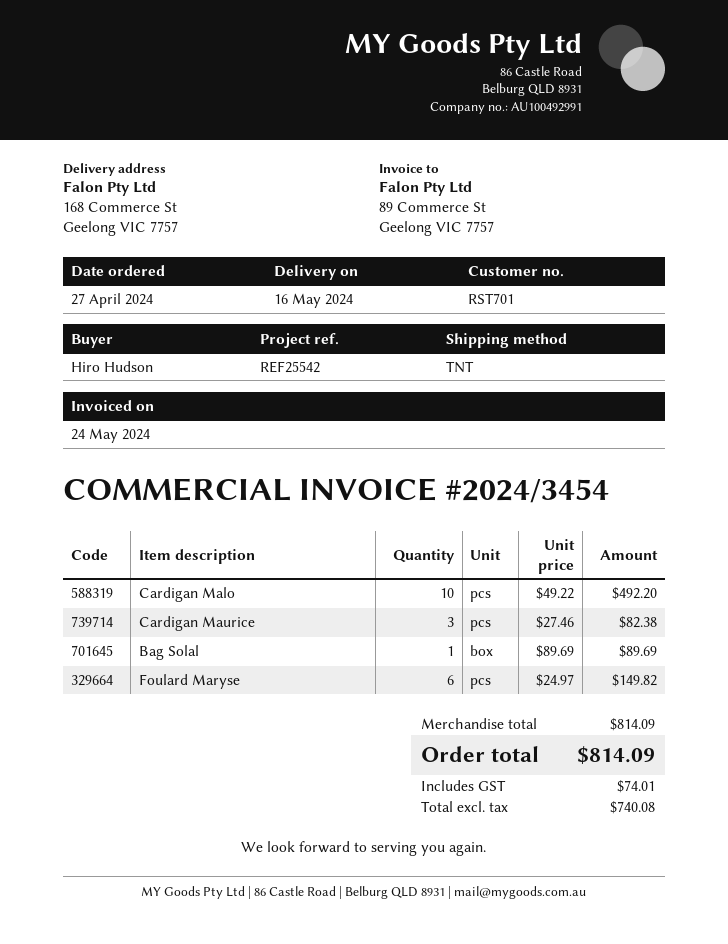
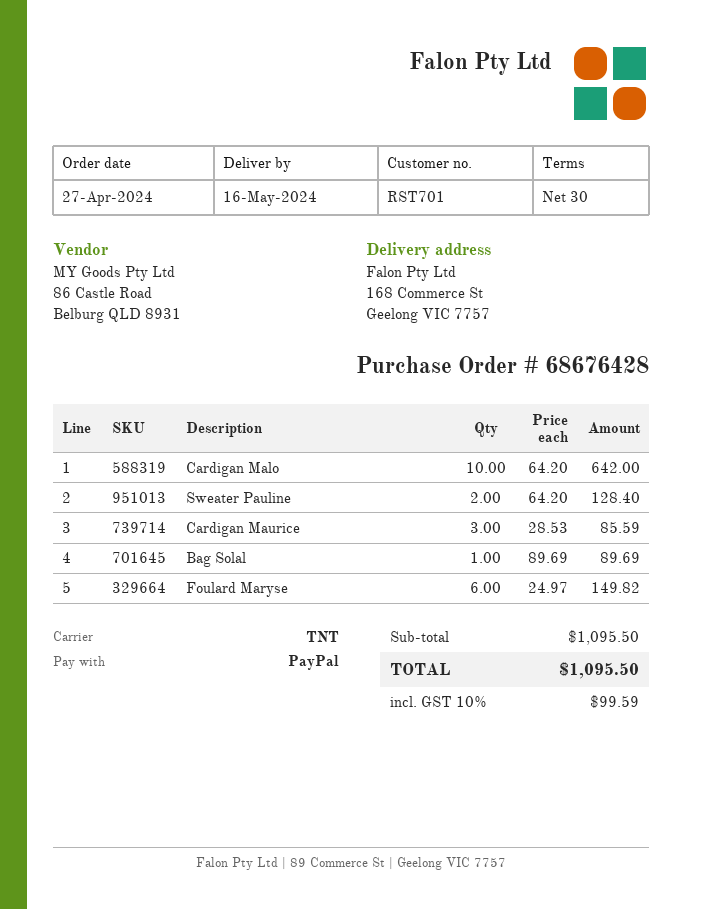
Cardigan Malo: 10 x 49.22 = 492.20 -> 10 x 64.20 = 642.00
Cardigan Maurice: 3 x 27.46 = 82.38 -> 3 x 28.53 = 85.59
Sweater Pauline: none -> 2 x 64.20 = 128.40
subtotal: 814.09 -> 1095.50
tax: 74.01 -> 99.59
total: 814.09 -> 1095.50

